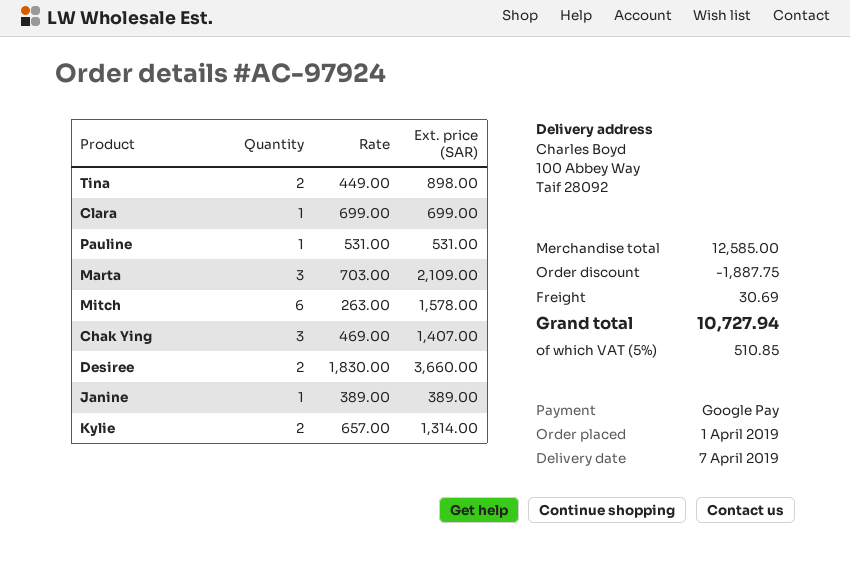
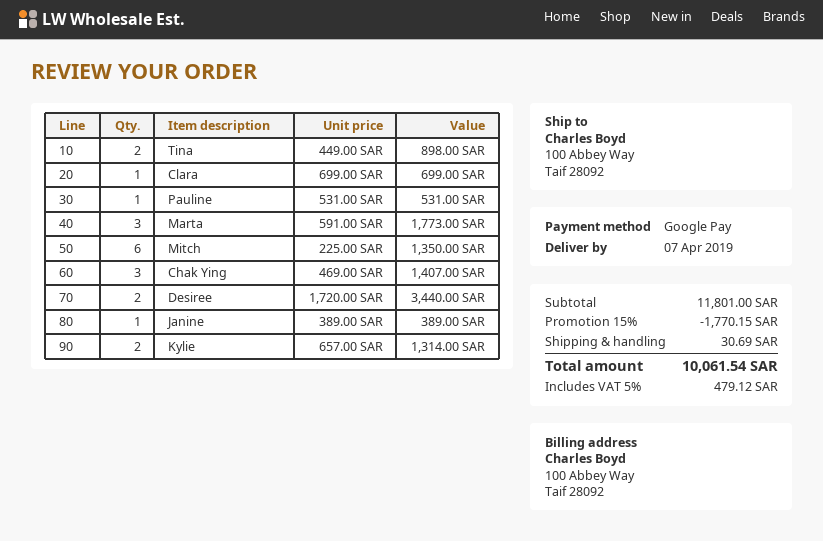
Marta: 3 x 703.00 = 2109.00 -> 3 x 591.00 = 1773.00
Mitch: 6 x 263.00 = 1578.00 -> 6 x 225.00 = 1350.00
Desiree: 2 x 1830.00 = 3660.00 -> 2 x 1720.00 = 3440.00
subtotal: 12585.00 -> 11801.00
discount: 1887.75 -> 1770.15
tax: 5% = 510.85 -> 5% = 479.12
total: 10727.94 -> 10061.54

